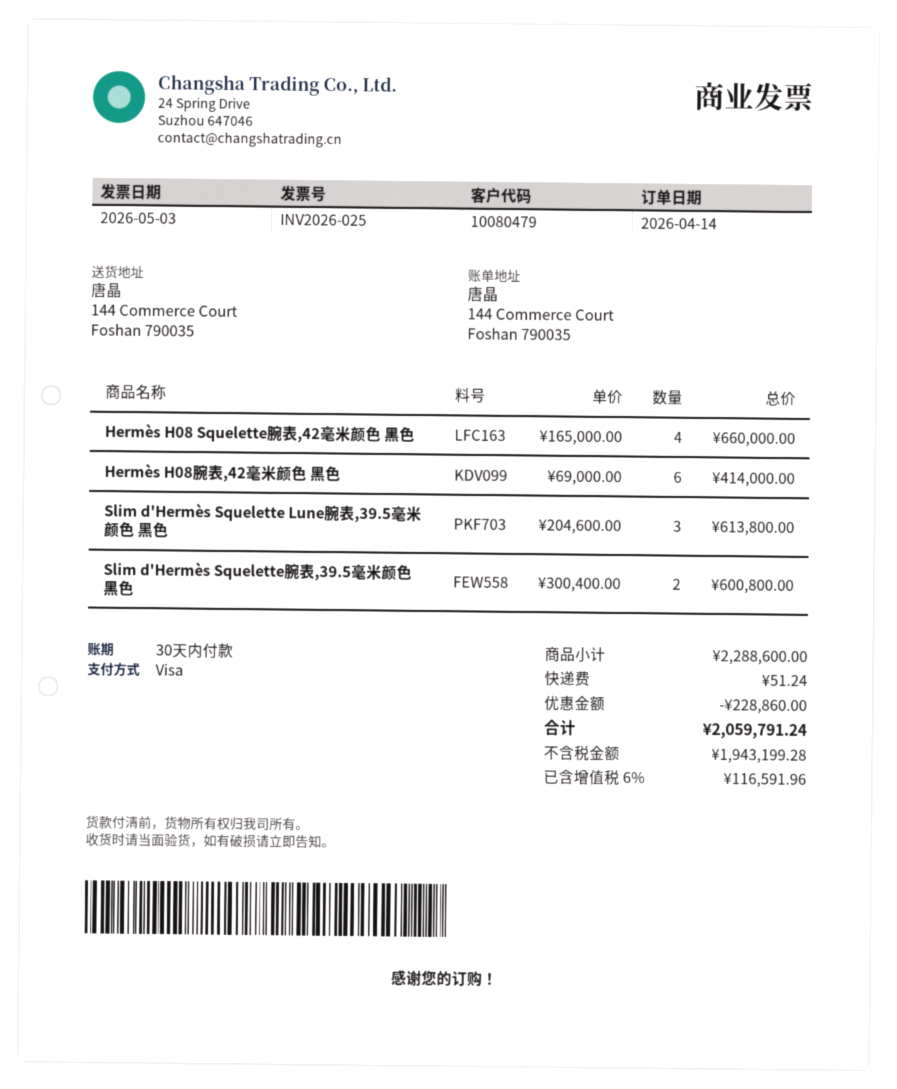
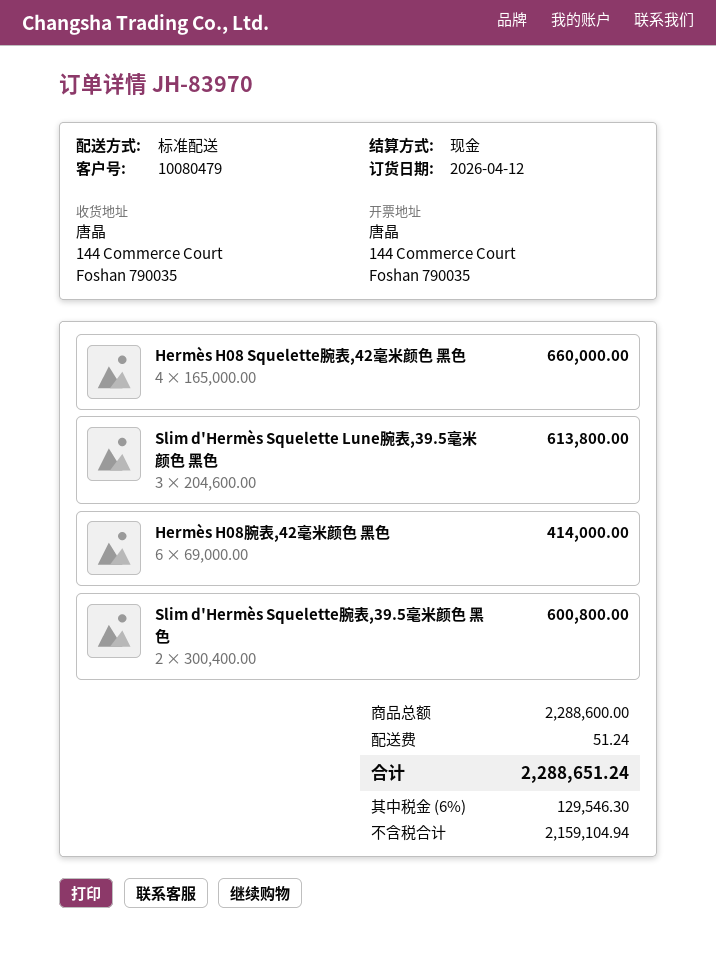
order date: 2026-04-14 -> 2026-04-12
payment method: Visa -> cash
discount: 228860.00 -> none
net: 1943199.28 -> 2159104.94
tax: 6% = 116591.96 -> 6% = 129546.30
total: 2059791.24 -> 2288651.24

